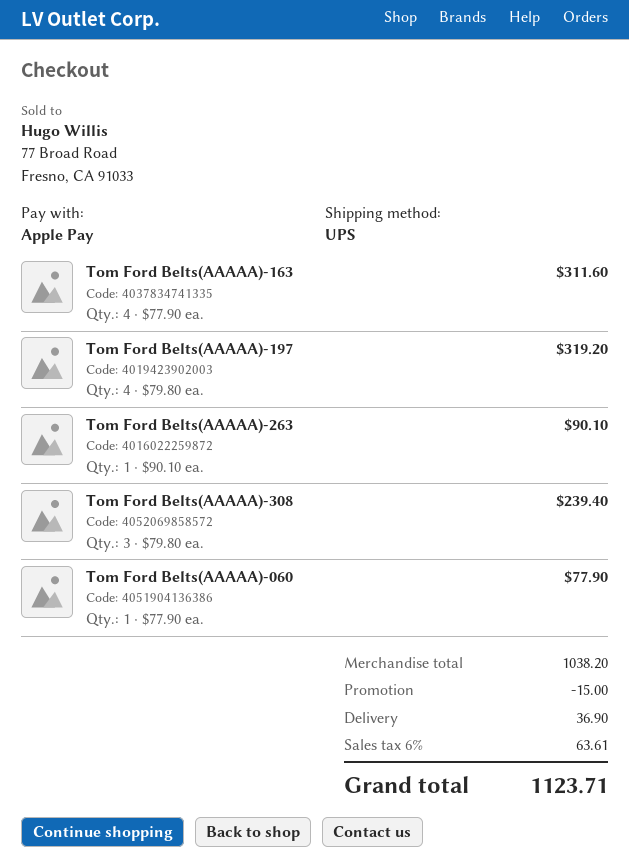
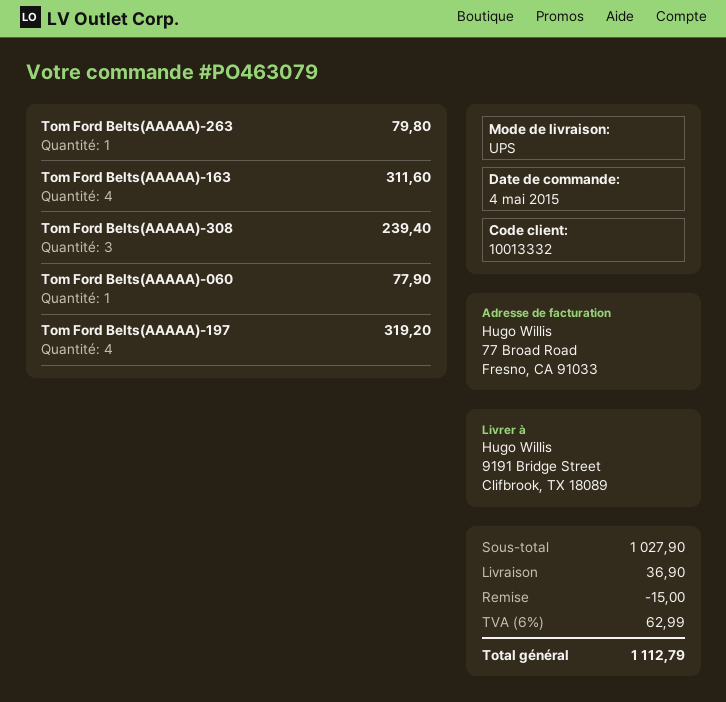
Tom Ford Belts(AAAAA)-263: 1 for 90.10 -> 1 for 79.80
subtotal: 1038.20 -> 1027.90
tax: 6% = 63.61 -> 6% = 62.99
total: 1123.71 -> 1112.79

